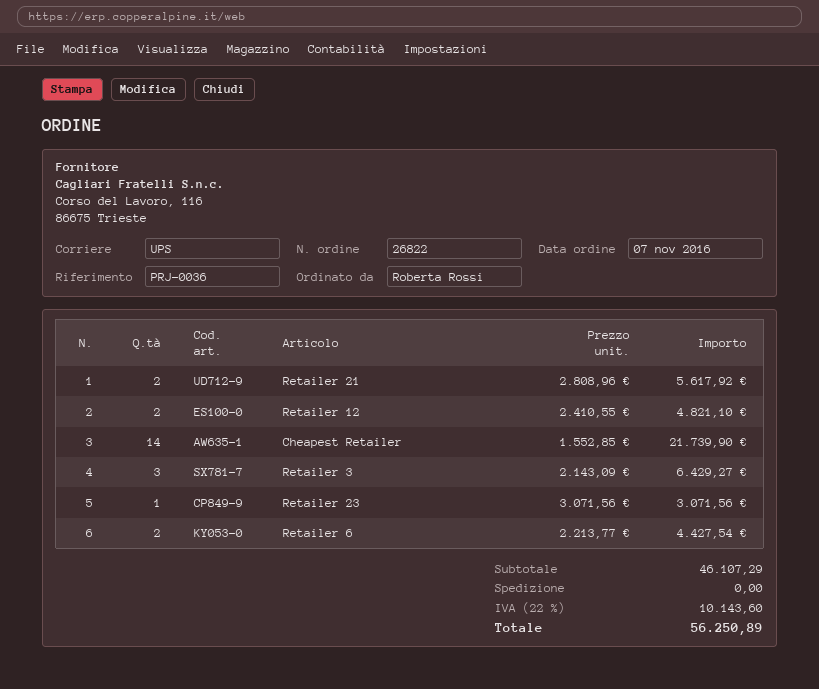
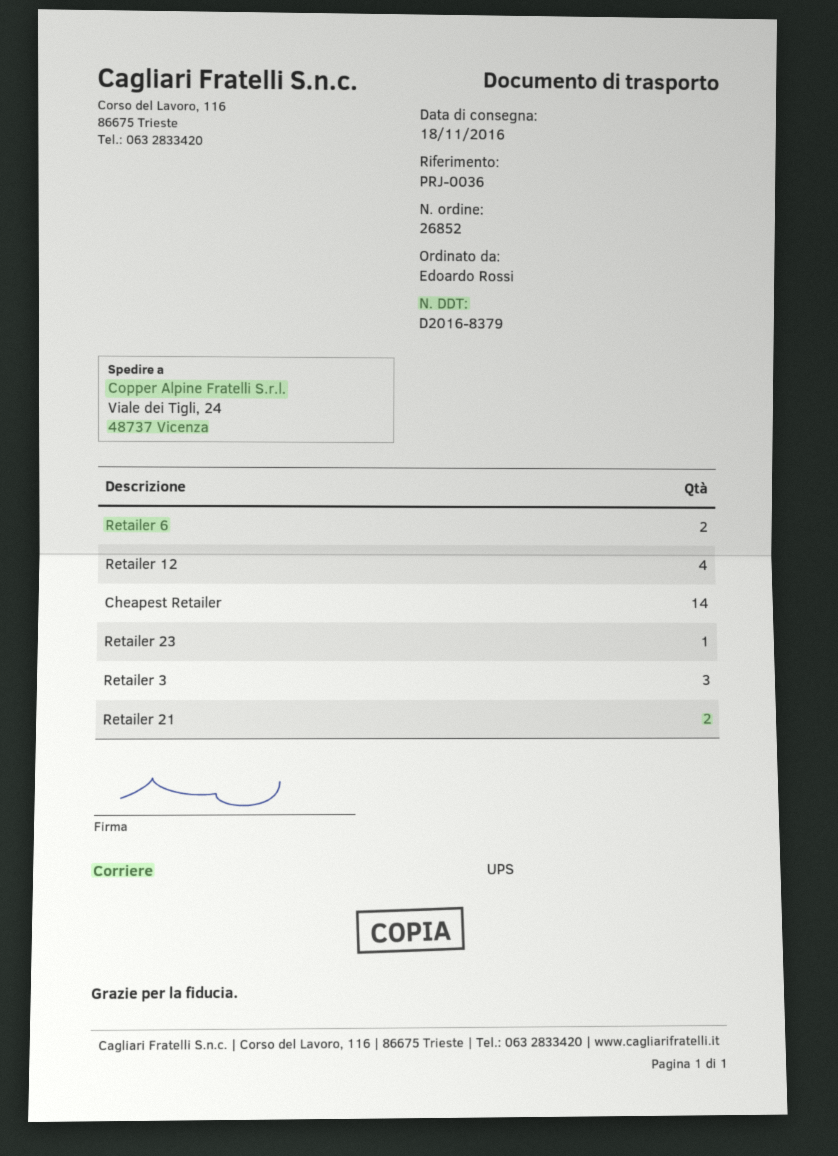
order number: 26822 -> 26852
ordered by: Roberta Rossi -> Edoardo Rossi
Retailer 12: 2 -> 4

